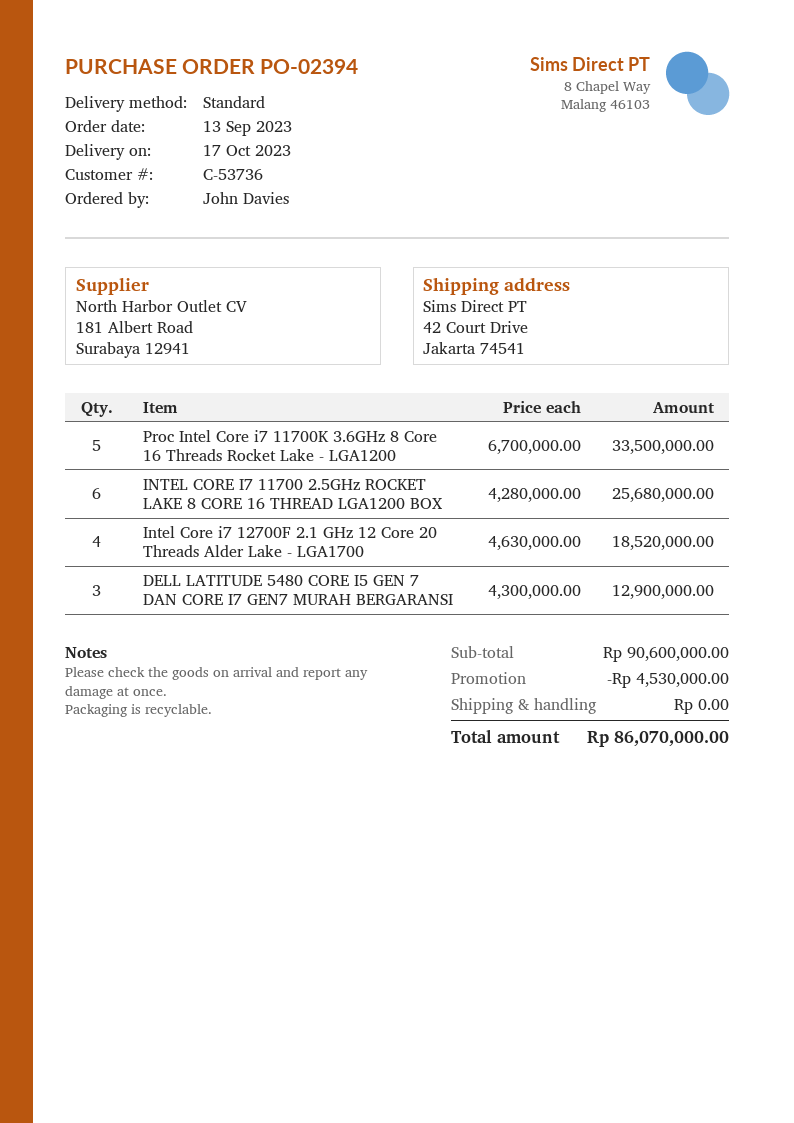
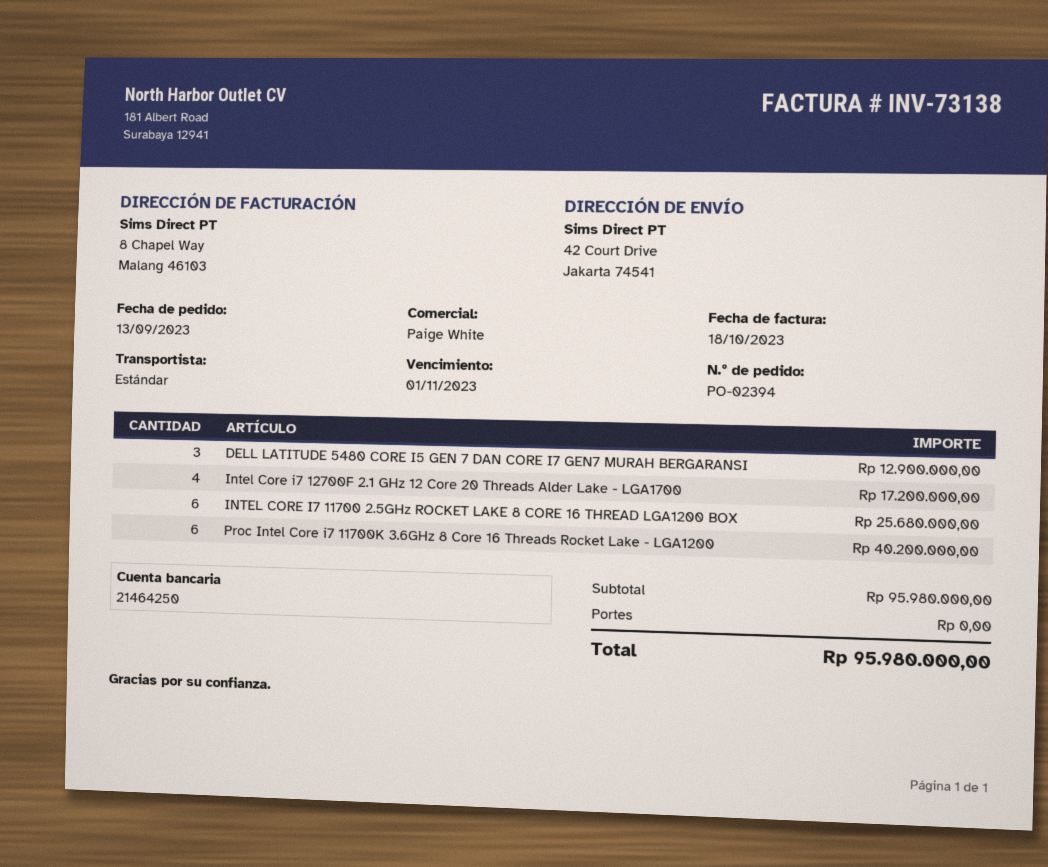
Proc Intel Core i7 11700K 3.6GHz 8 Core 16 Threads Rocket Lake - LGA1200: 5 for 33500000.00 -> 6 for 40200000.00
Intel Core i7 12700F 2.1 GHz 12 Core 20 Threads Alder Lake - LGA1700: 4 for 18520000.00 -> 4 for 17200000.00
subtotal: 90600000.00 -> 95980000.00
discount: 4530000.00 -> none
total: 86070000.00 -> 95980000.00

